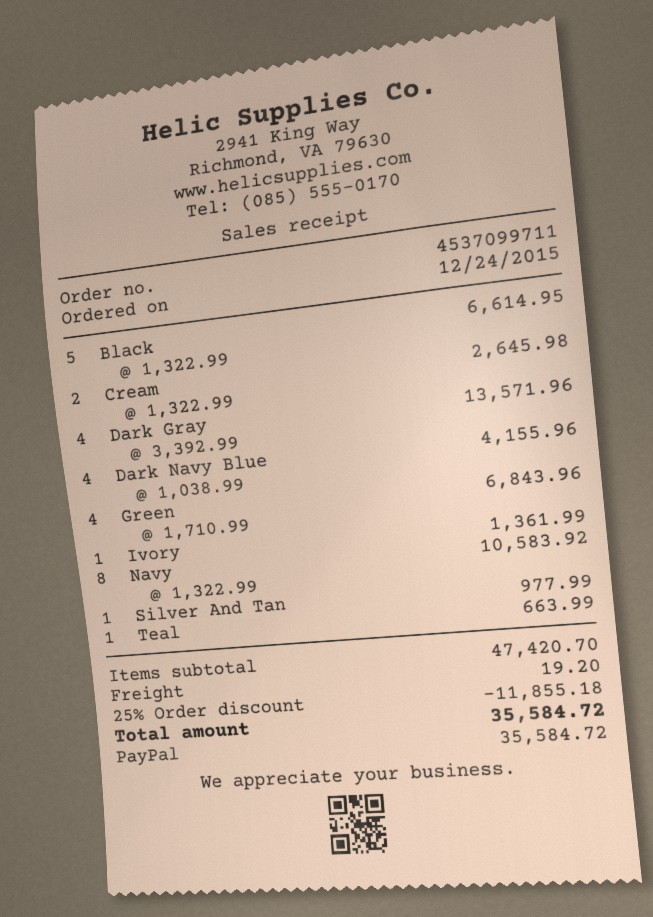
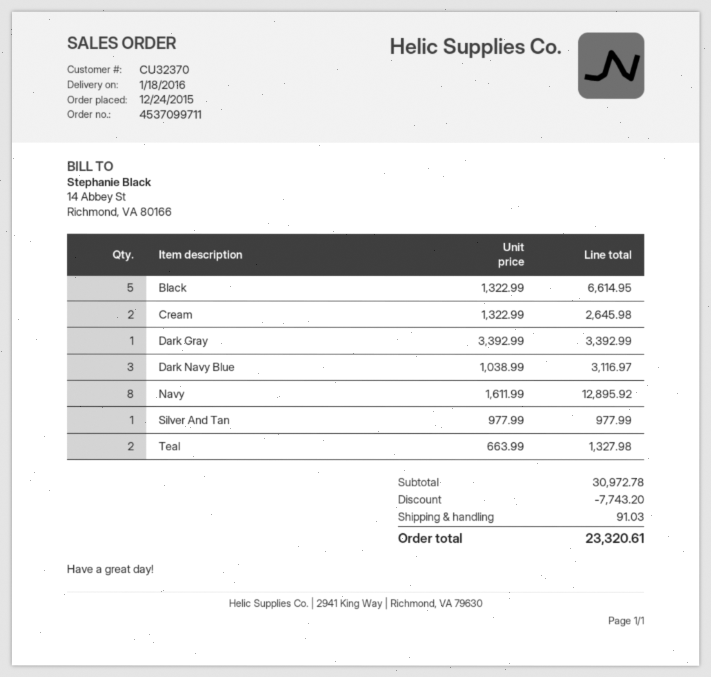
Dark Gray: 4 x 3392.99 = 13571.96 -> 1 x 3392.99 = 3392.99
Dark Navy Blue: 4 x 1038.99 = 4155.96 -> 3 x 1038.99 = 3116.97
Green: 4 x 1710.99 = 6843.96 -> none
Ivory: 1 x 1361.99 = 1361.99 -> none
Navy: 8 x 1322.99 = 10583.92 -> 8 x 1611.99 = 12895.92
Teal: 1 x 663.99 = 663.99 -> 2 x 663.99 = 1327.98
subtotal: 47420.70 -> 30972.78
discount: 11855.18 -> 7743.20
shipping: 19.20 -> 91.03
total: 35584.72 -> 23320.61

